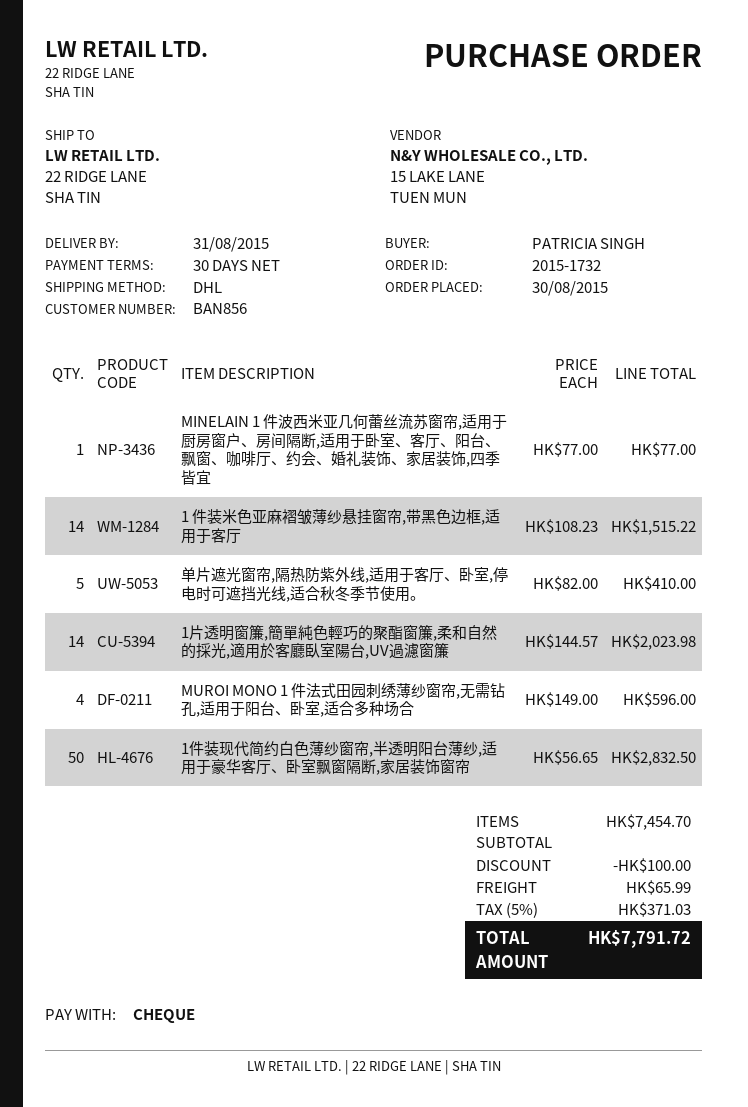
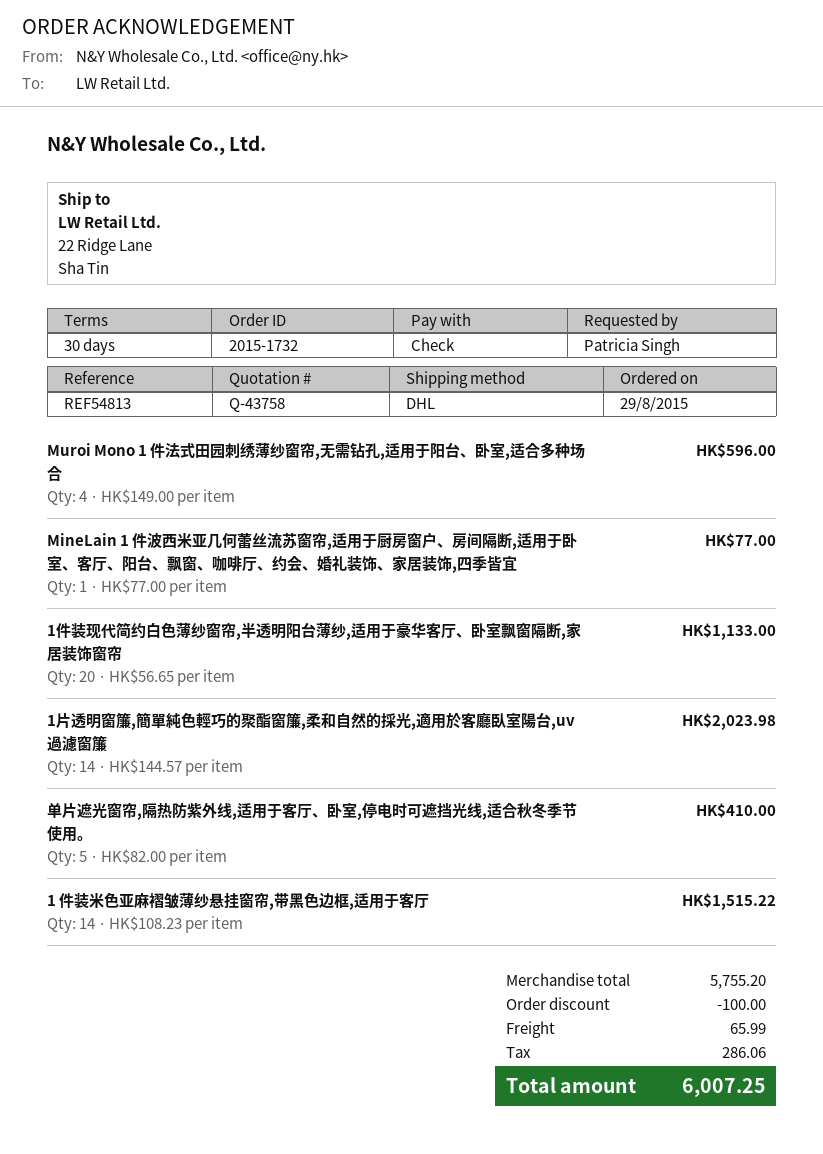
order date: 2015-08-30 -> 2015-08-29
1件装现代简约白色薄纱窗帘,半透明阳台薄纱,适用于豪华客厅、卧室飘窗隔断,家居装饰窗帘: 50 x 56.65 = 2832.50 -> 20 x 56.65 = 1133.00
subtotal: 7454.70 -> 5755.20
tax: 371.03 -> 286.06
total: 7791.72 -> 6007.25

